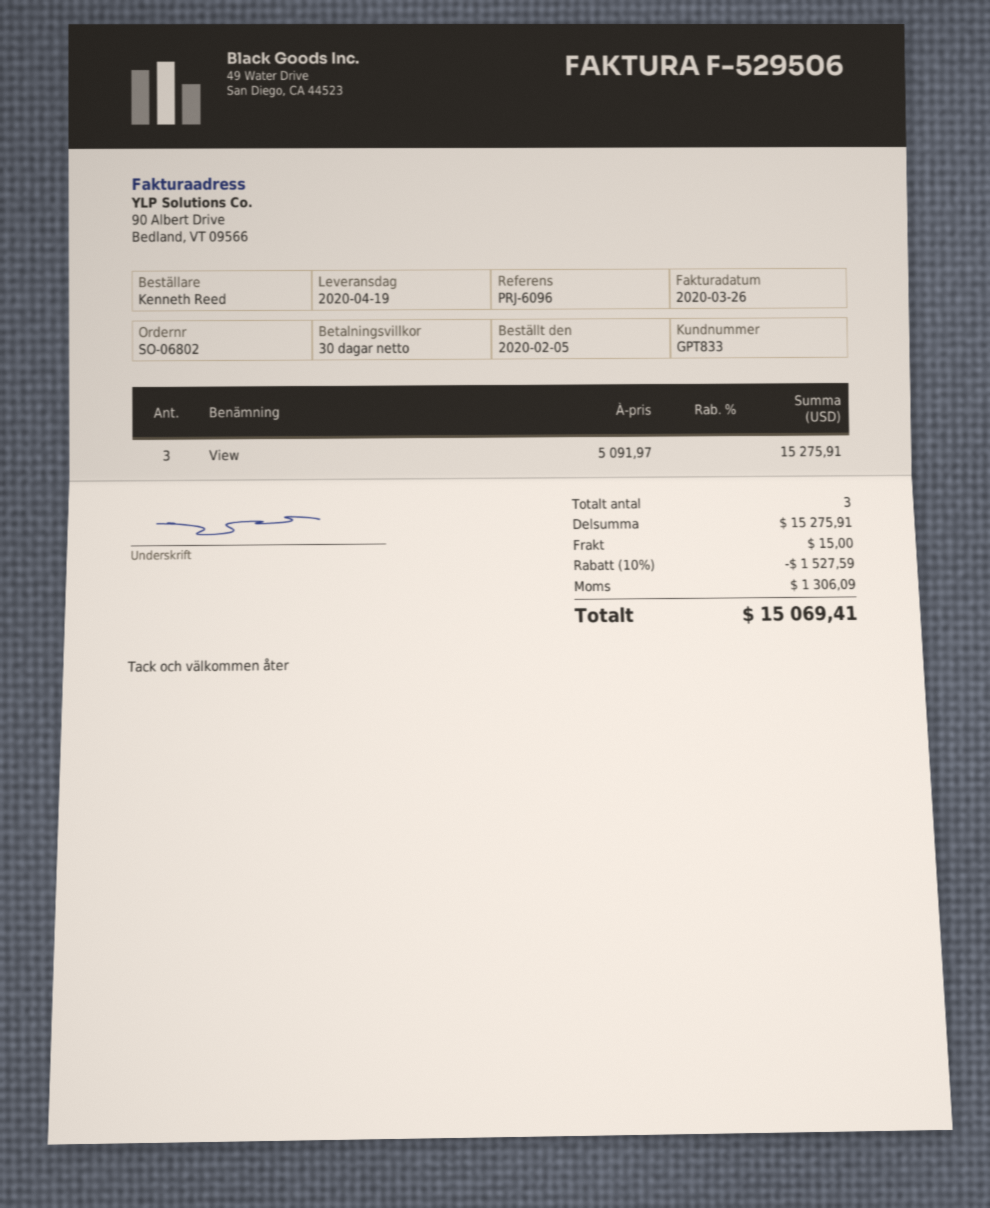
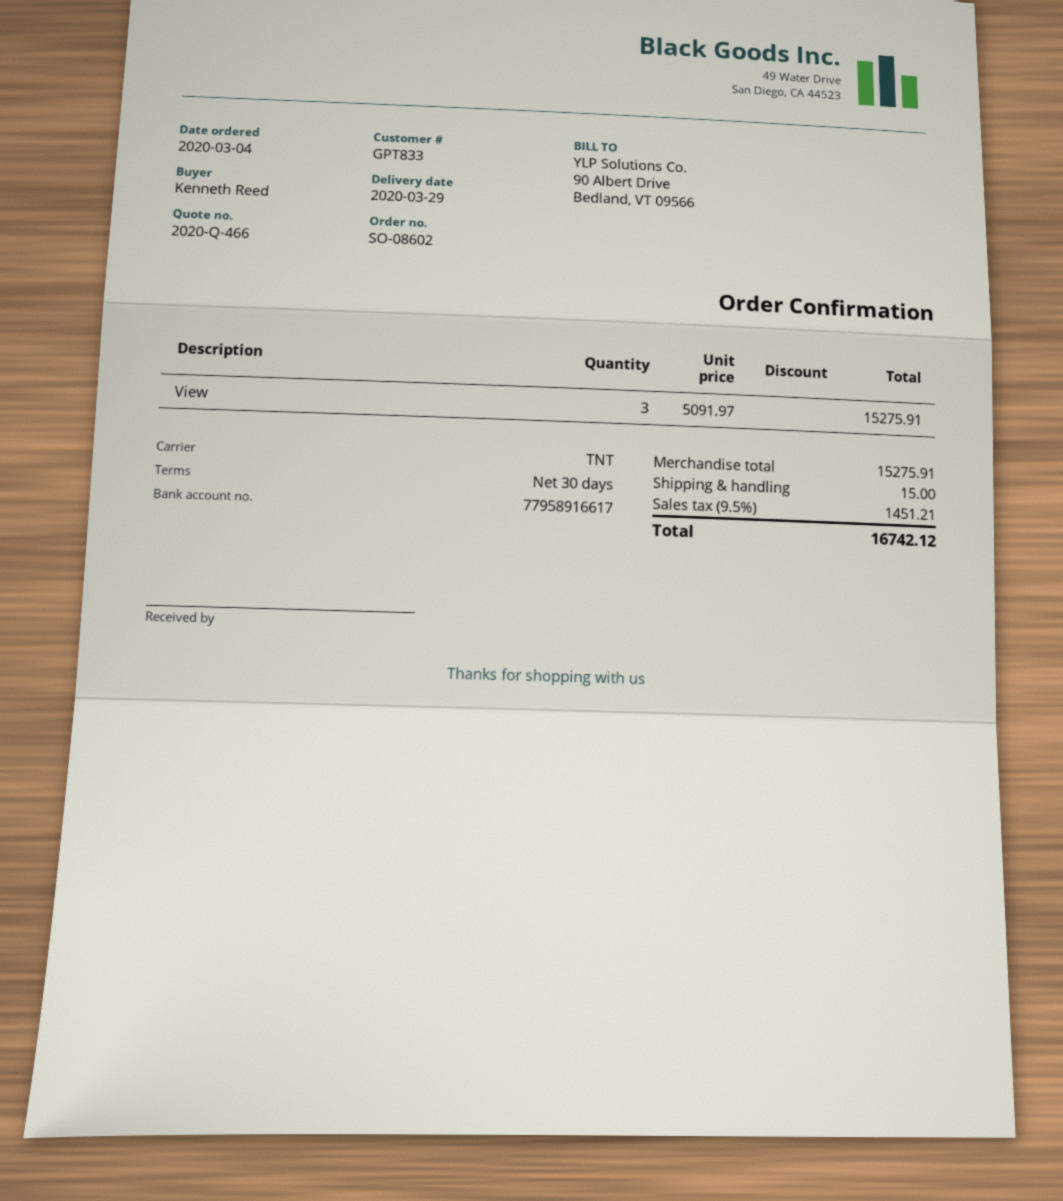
order number: SO-06802 -> SO-08602
order date: 2020-02-05 -> 2020-03-04
delivery date: 2020-04-19 -> 2020-03-29
discount: 10% = 1527.59 -> none
tax: 1306.09 -> 1451.21
total: 15069.41 -> 16742.12

